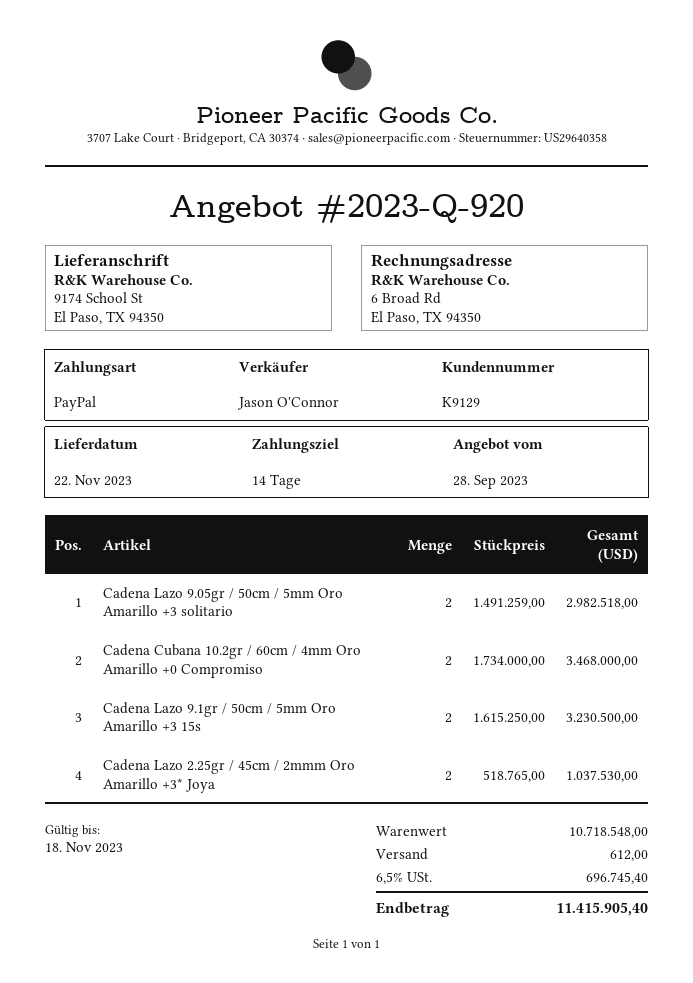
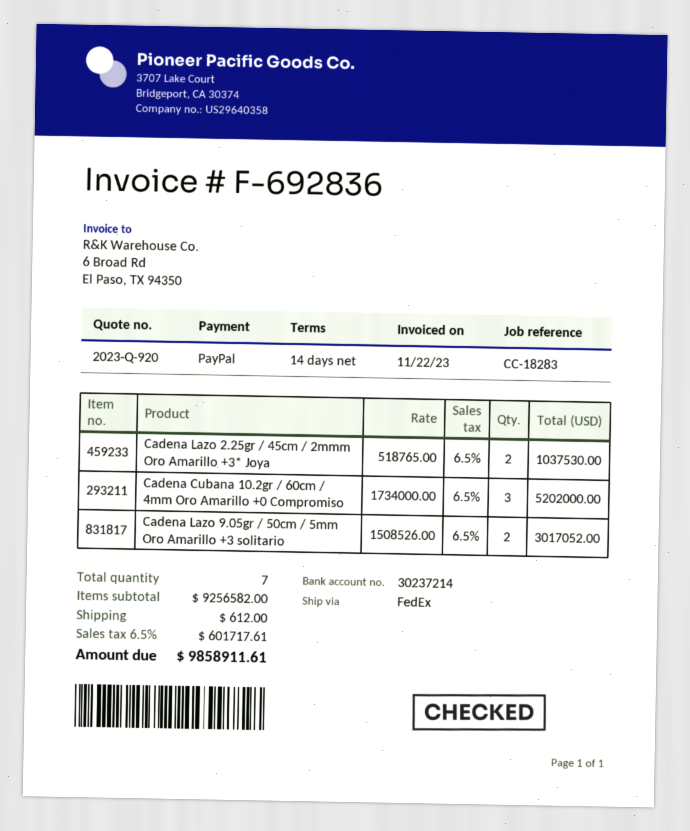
Cadena Lazo 9.05gr / 50cm / 5mm Oro Amarillo +3 solitario: 2 x 1491259.00 = 2982518.00 -> 2 x 1508526.00 = 3017052.00
Cadena Cubana 10.2gr / 60cm / 4mm Oro Amarillo +0 Compromiso: 2 x 1734000.00 = 3468000.00 -> 3 x 1734000.00 = 5202000.00
Cadena Lazo 9.1gr / 50cm / 5mm Oro Amarillo +3 15s: 2 x 1615250.00 = 3230500.00 -> none
subtotal: 10718548.00 -> 9256582.00
tax: 6.5% = 696745.40 -> 6.5% = 601717.61
total: 11415905.40 -> 9858911.61

